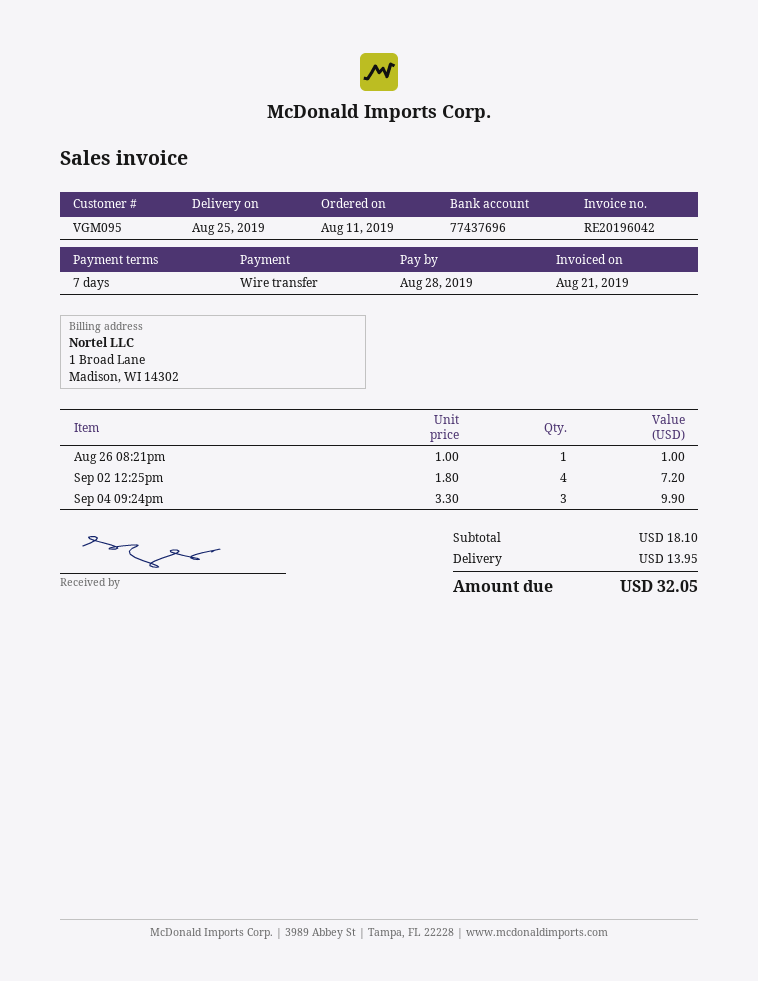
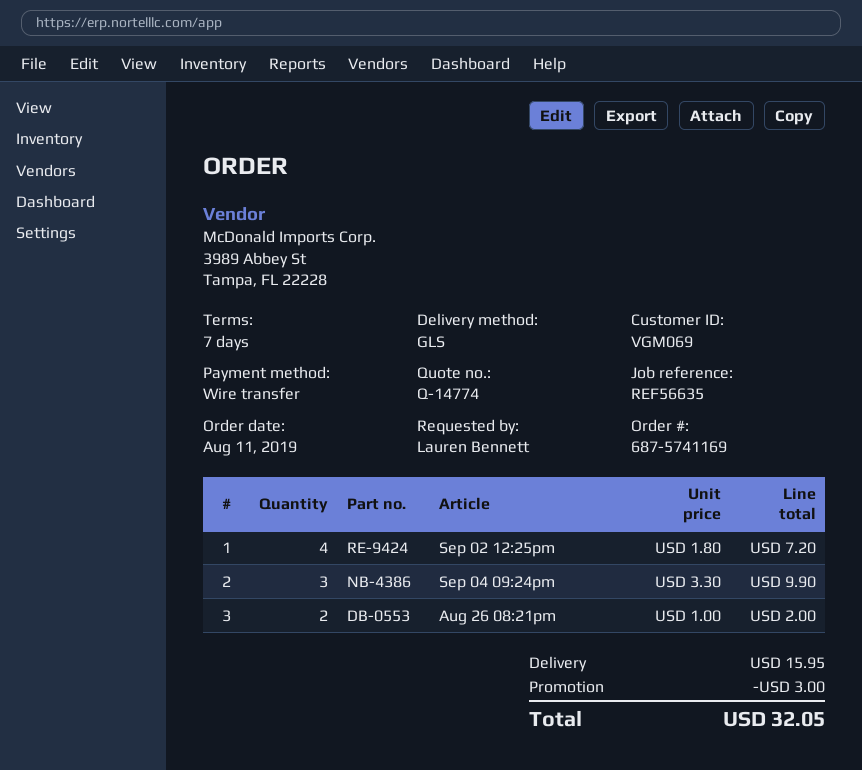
customer number: VGM095 -> VGM069
Aug 26 08:21pm: 1 x 1.00 = 1.00 -> 2 x 1.00 = 2.00
discount: none -> 3.00
shipping: 13.95 -> 15.95

